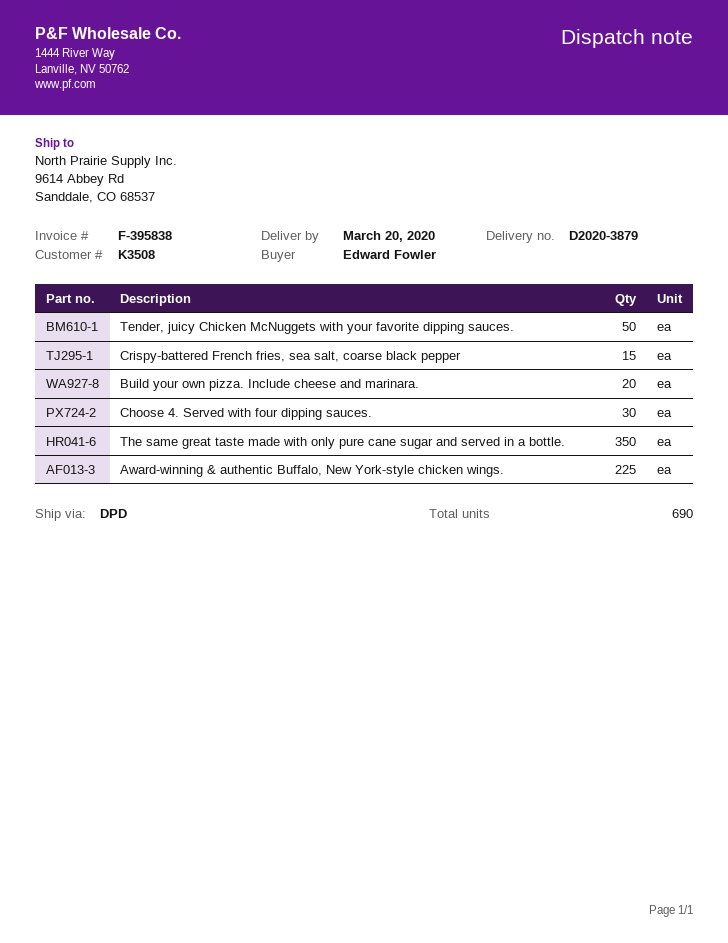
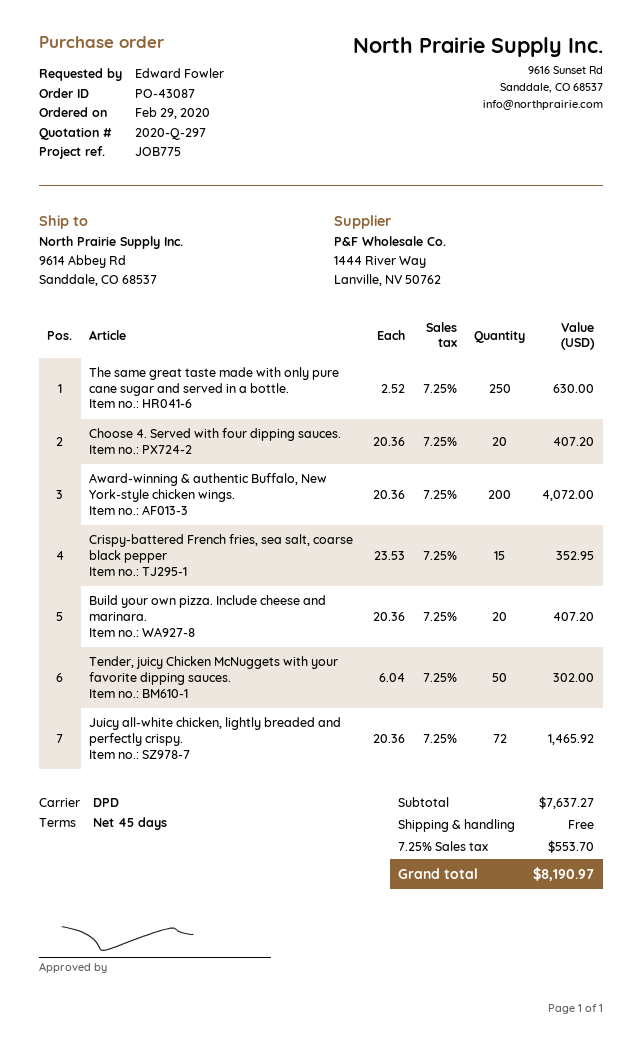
Choose 4. Served with four dipping sauces.: 30 -> 20
The same great taste made with only pure cane sugar and served in a bottle.: 350 -> 250
Award-winning & authentic Buffalo, New York-style chicken wings.: 225 -> 200
Juicy all-white chicken, lightly breaded and perfectly crispy.: none -> 72

